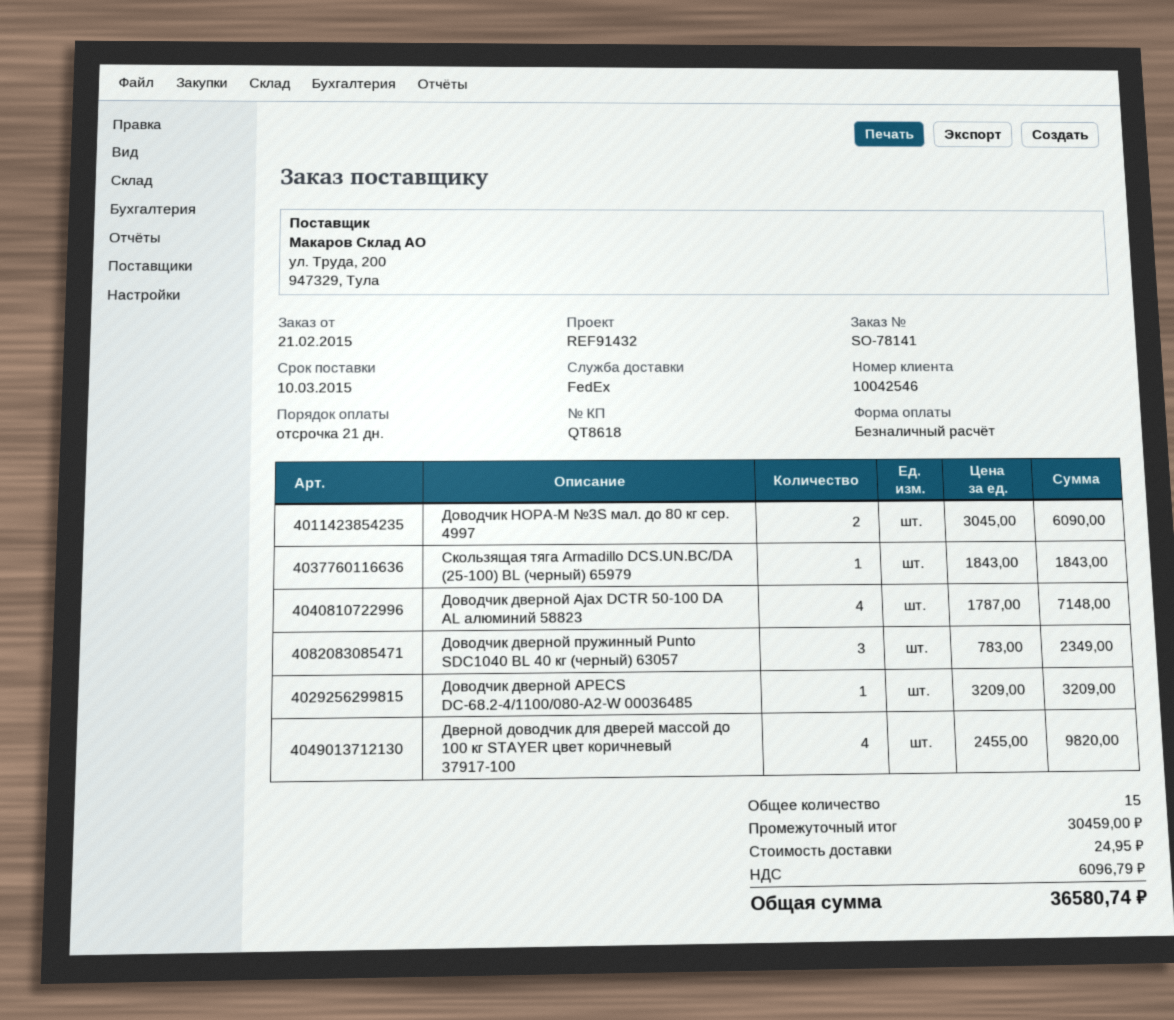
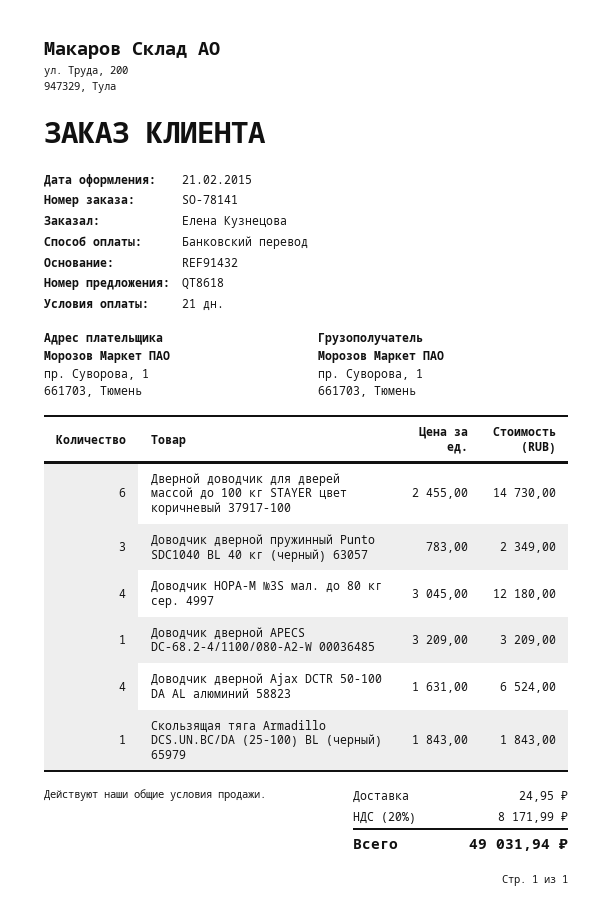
Доводчик НОРА-М №3S мал. до 80 кг сер. 4997: 2 x 3045.00 = 6090.00 -> 4 x 3045.00 = 12180.00
Доводчик дверной Ajax DCTR 50-100 DA AL алюминий 58823: 4 x 1787.00 = 7148.00 -> 4 x 1631.00 = 6524.00
Дверной доводчик для дверей массой до 100 кг STAYER цвет коричневый 37917-100: 4 x 2455.00 = 9820.00 -> 6 x 2455.00 = 14730.00
tax: 6096.79 -> 8171.99
total: 36580.74 -> 49031.94

